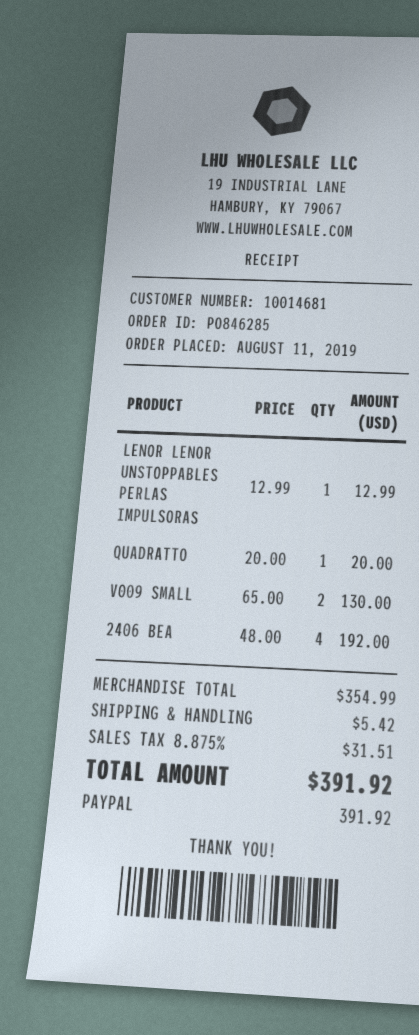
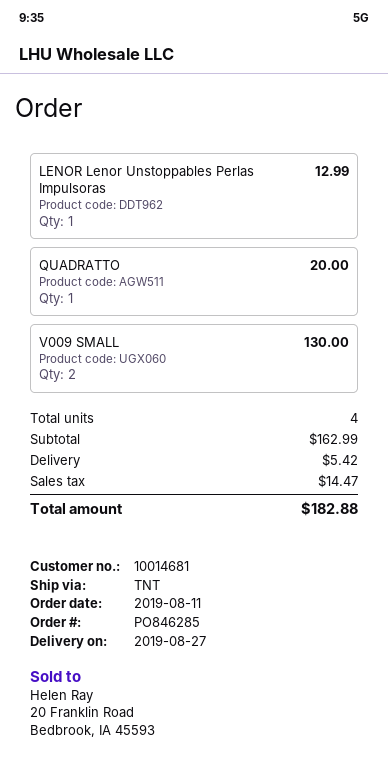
2406 BEA: 4 for 192.00 -> none
subtotal: 354.99 -> 162.99
tax: 31.51 -> 14.47
total: 391.92 -> 182.88

